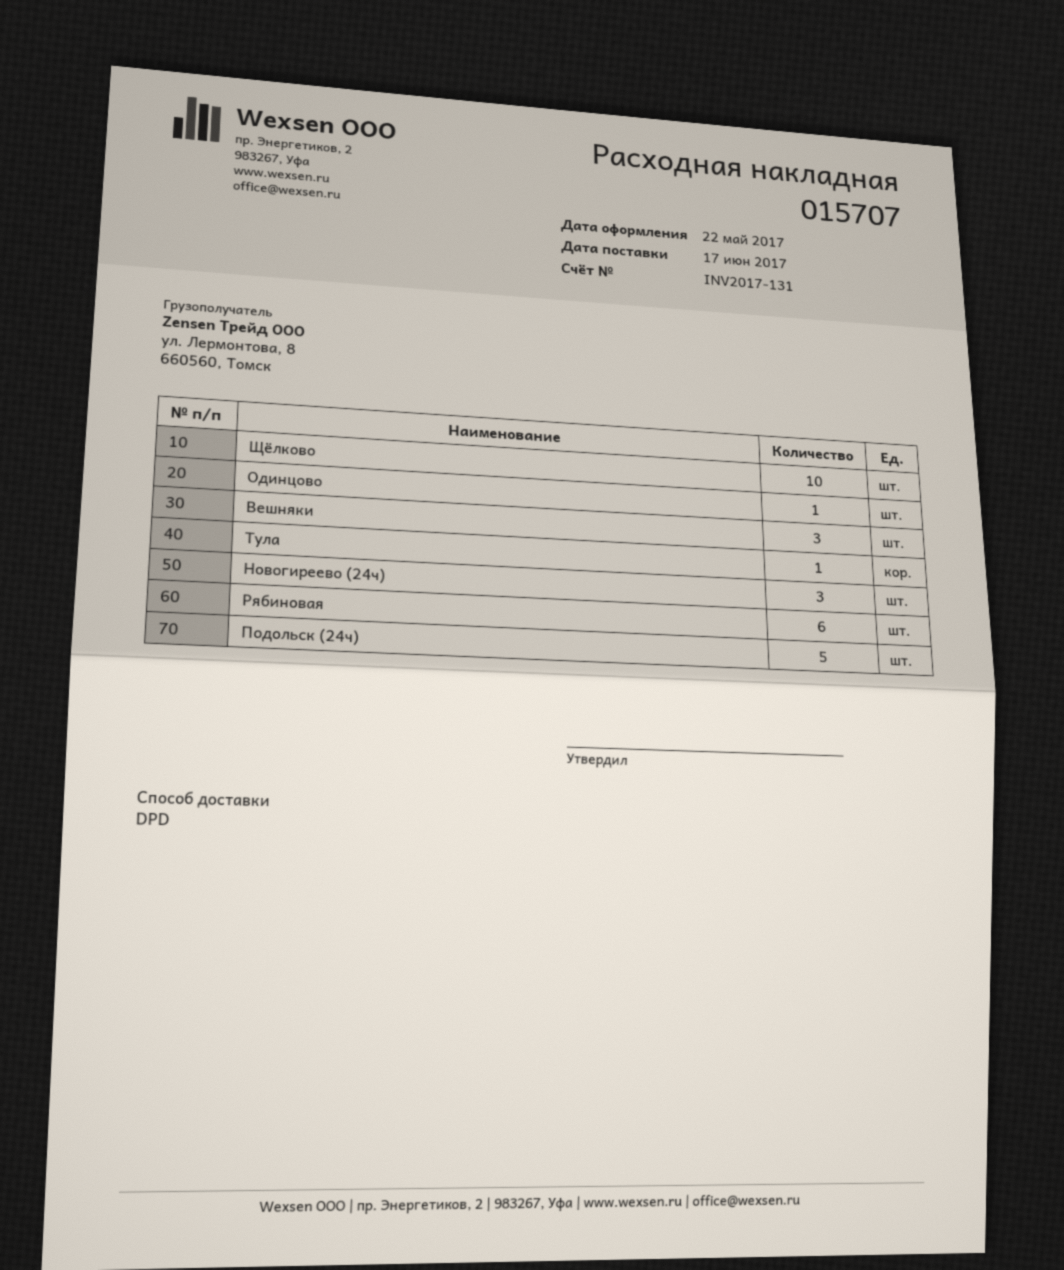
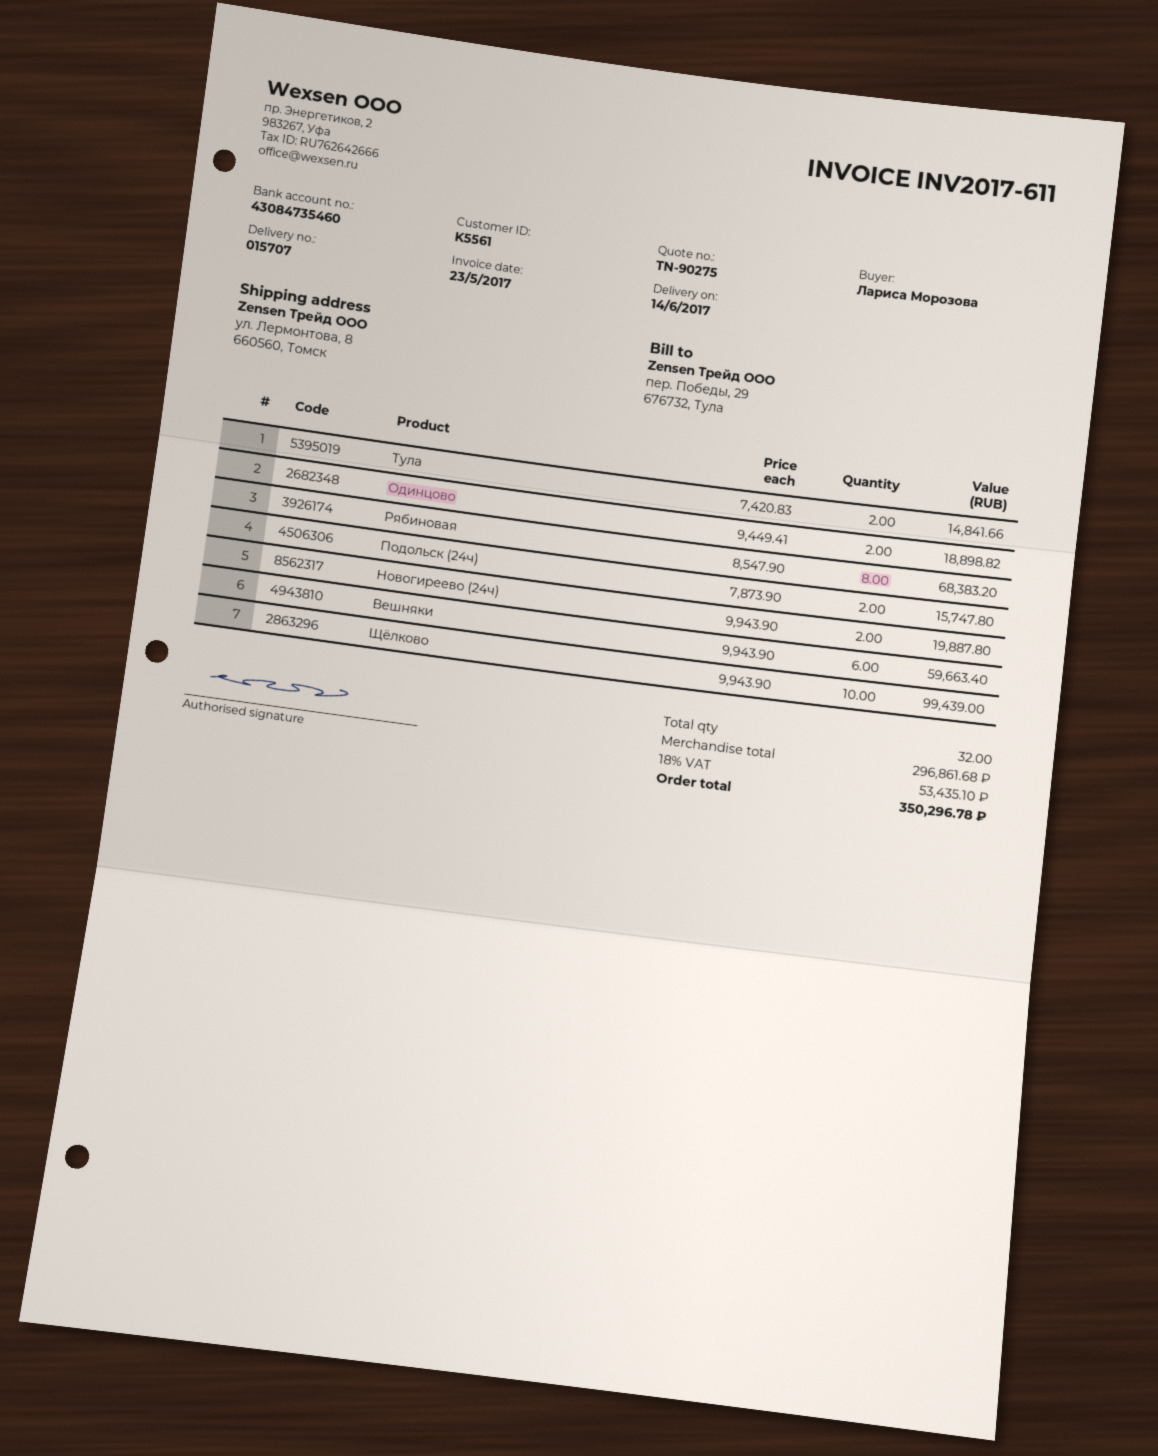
delivery date: 2017-06-17 -> 2017-06-14
invoice number: INV2017-131 -> INV2017-611
Одинцово: 1 -> 2
Вешняки: 3 -> 6
Тула: 1 -> 2
Новогиреево (24ч): 3 -> 2
Рябиновая: 6 -> 8
Подольск (24ч): 5 -> 2

